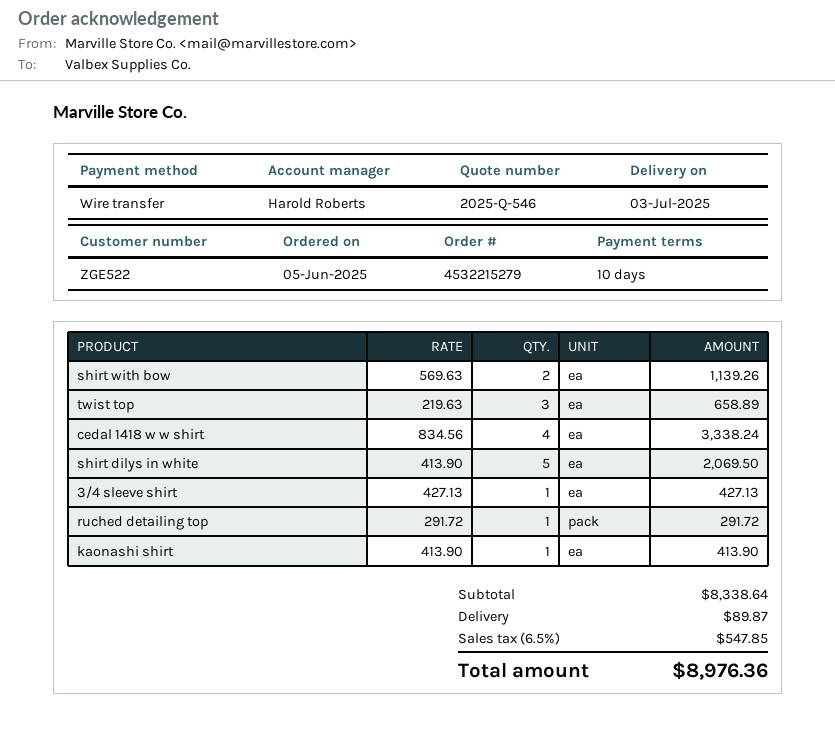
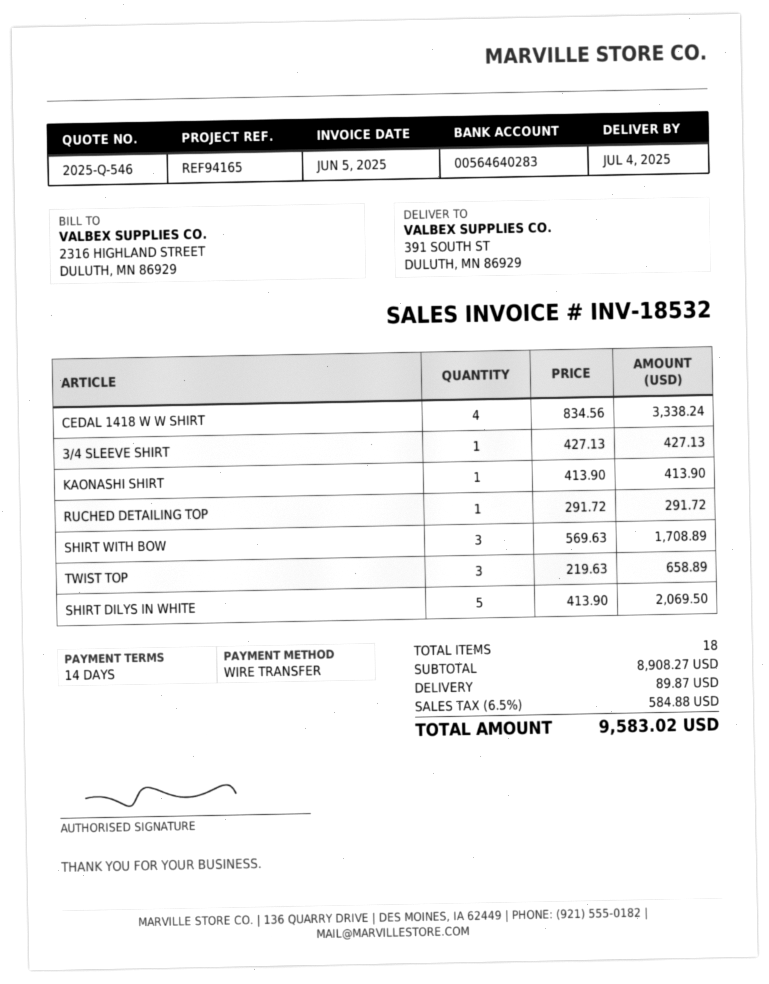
delivery date: 2025-07-03 -> 2025-07-04
payment terms: 10 days -> 14 days
shirt with bow: 2 x 569.63 = 1139.26 -> 3 x 569.63 = 1708.89
subtotal: 8338.64 -> 8908.27
tax: 6.5% = 547.85 -> 6.5% = 584.88
total: 8976.36 -> 9583.02

